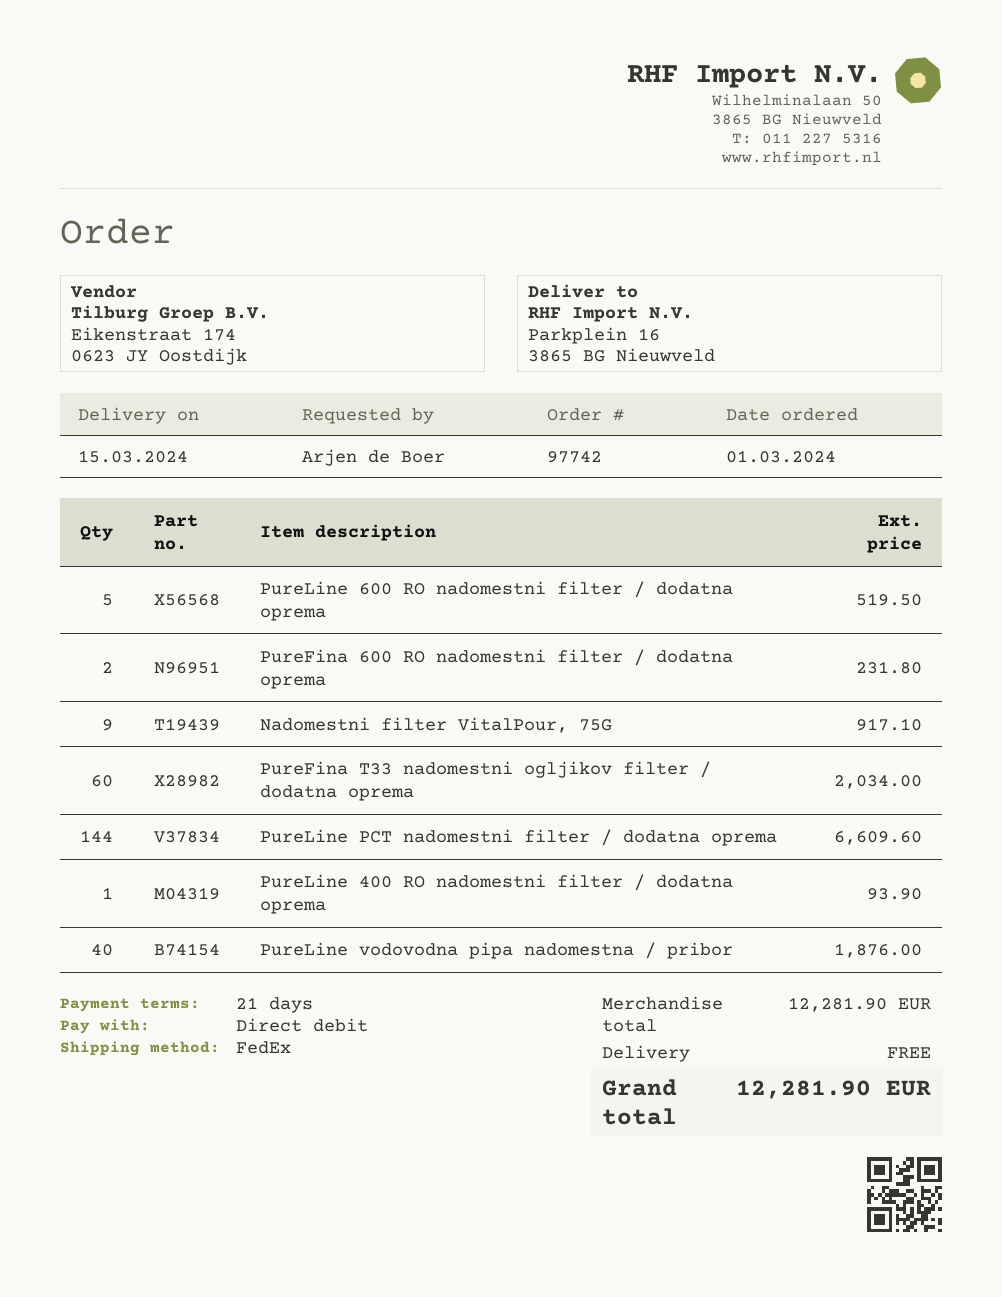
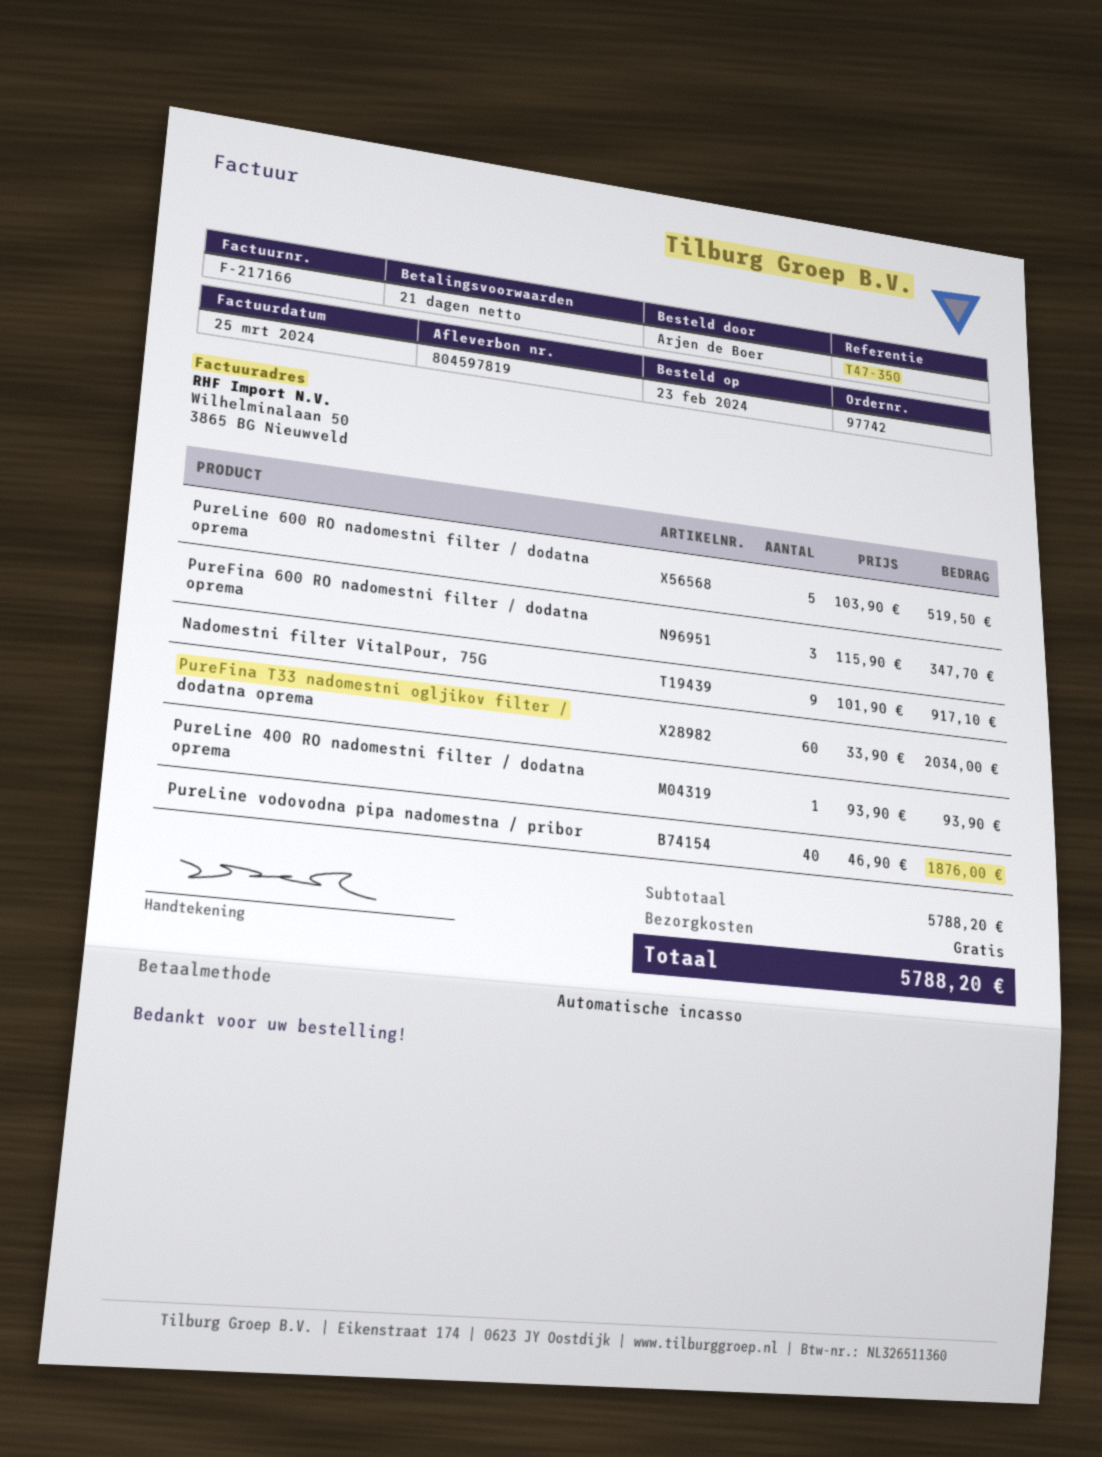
order date: 2024-03-01 -> 2024-02-23
PureFina 600 RO nadomestni filter / dodatna oprema: 2 for 231.80 -> 3 for 347.70
PureLine PCT nadomestni filter / dodatna oprema: 144 for 6609.60 -> none
subtotal: 12281.90 -> 5788.20
total: 12281.90 -> 5788.20

